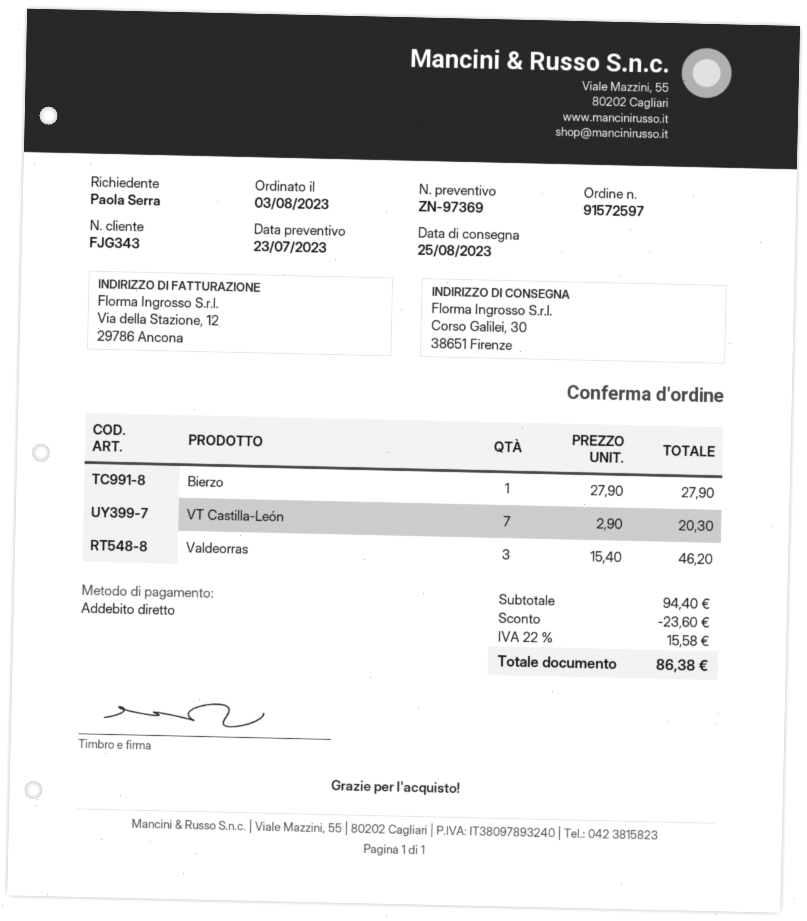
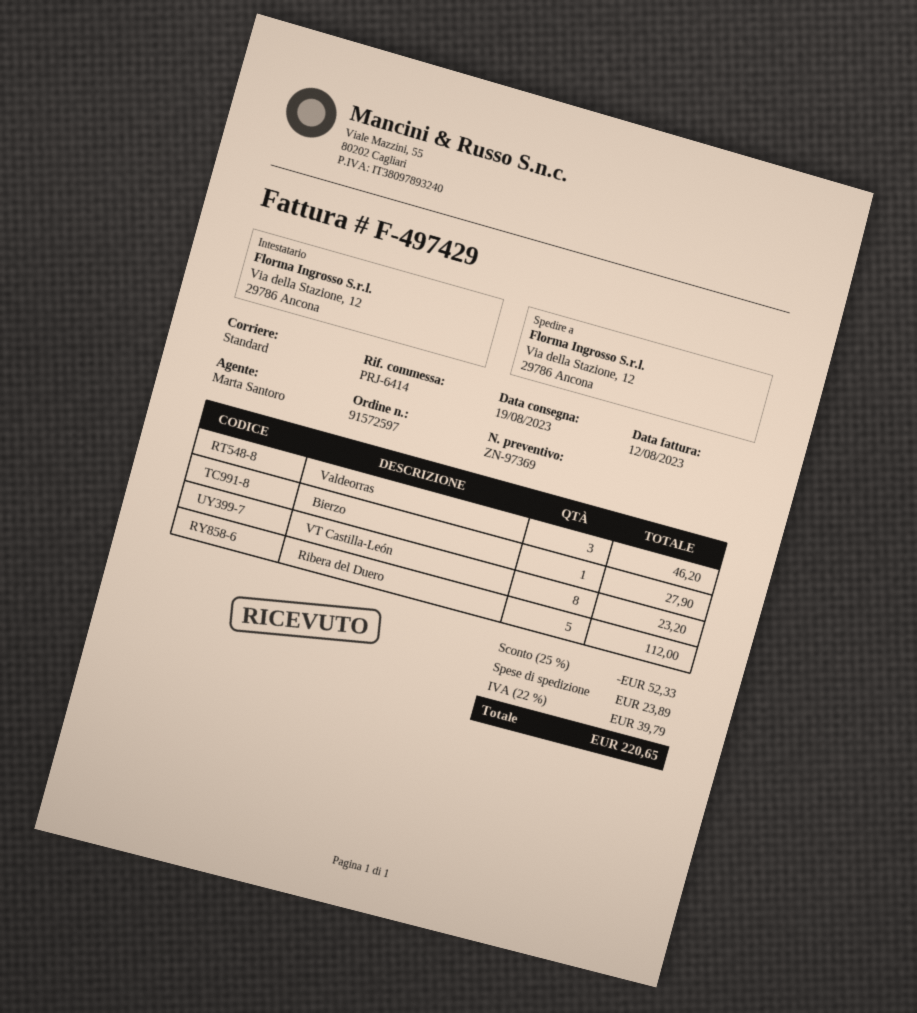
delivery date: 2023-08-25 -> 2023-08-19
ship to: Corso Galilei, 30, 38651 Firenze -> Via della Stazione, 12, 29786 Ancona
VT Castilla-León: 7 for 20.30 -> 8 for 23.20
Ribera del Duero: none -> 5 for 112.00
discount: 23.60 -> 52.33
shipping: none -> 23.89
tax: 22% = 15.58 -> 22% = 39.79
total: 86.38 -> 220.65

